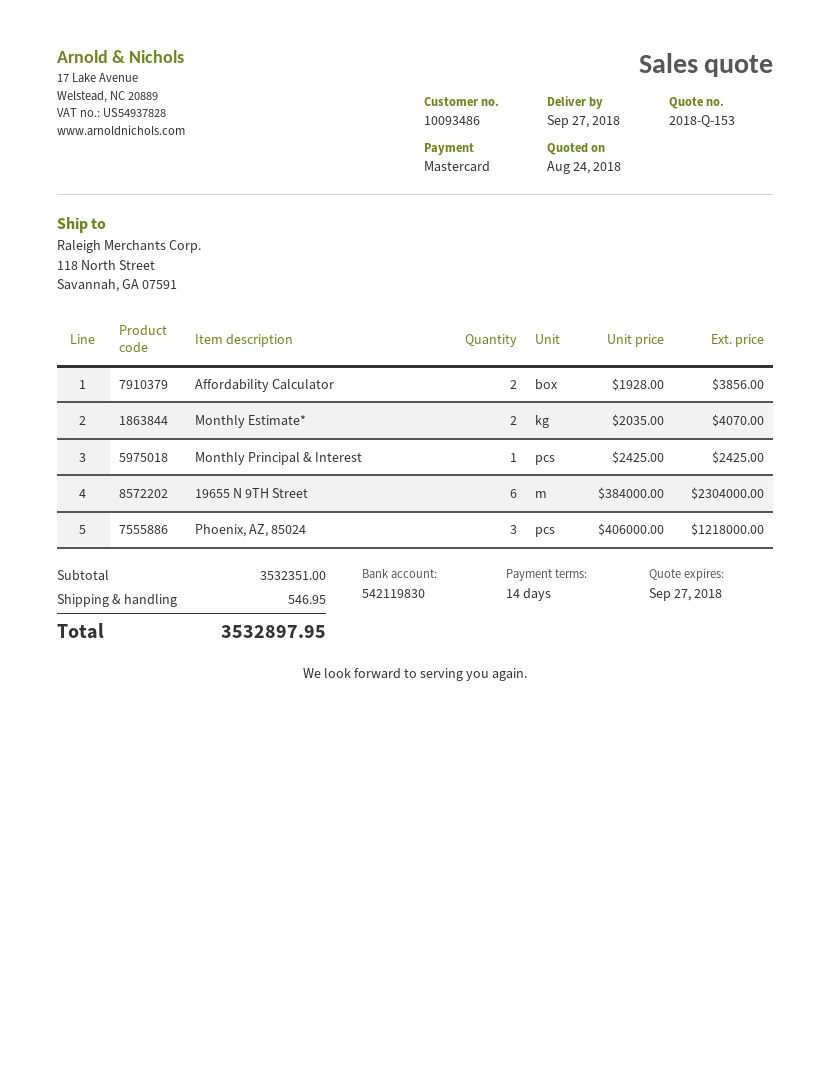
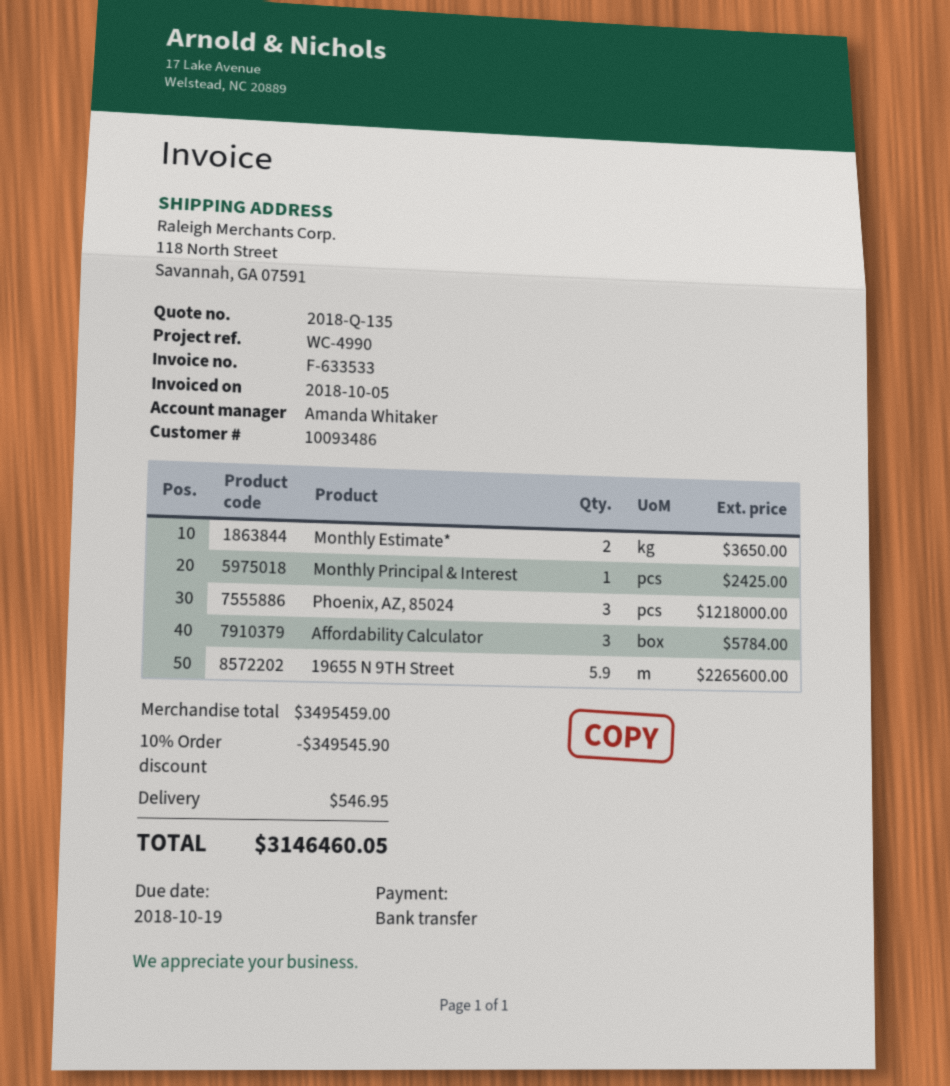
quote number: 2018-Q-153 -> 2018-Q-135
payment method: Mastercard -> bank transfer
Affordability Calculator: 2 for 3856.00 -> 3 for 5784.00
Monthly Estimate*: 2 for 4070.00 -> 2 for 3650.00
19655 N 9TH Street: 6 for 2304000.00 -> 5.9 for 2265600.00
subtotal: 3532351.00 -> 3495459.00
discount: none -> 10% = 349545.90
total: 3532897.95 -> 3146460.05

